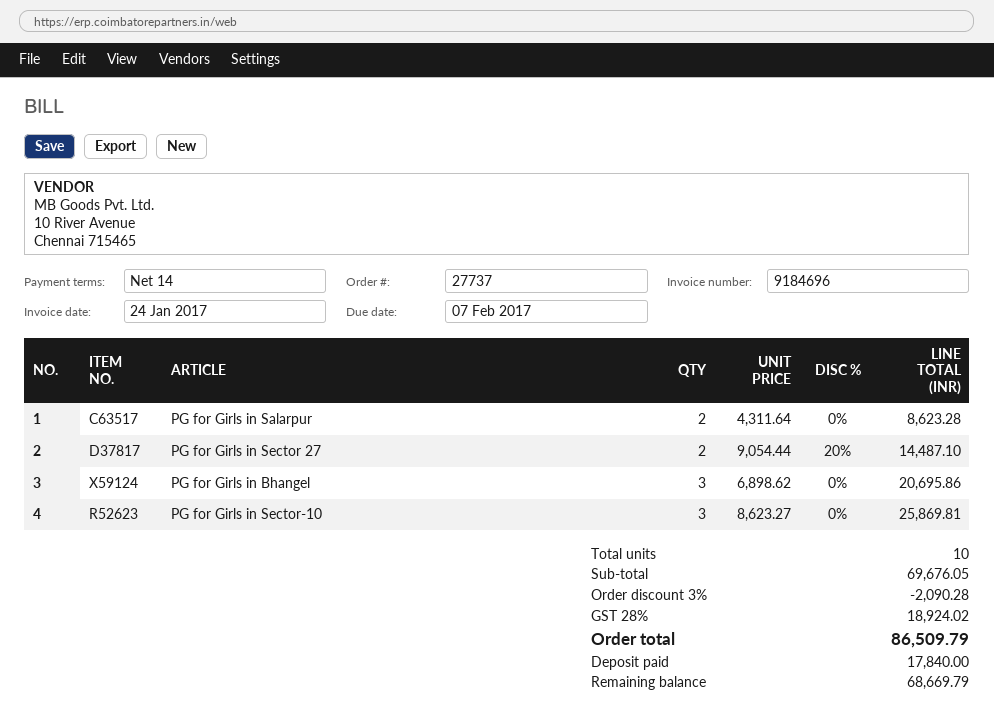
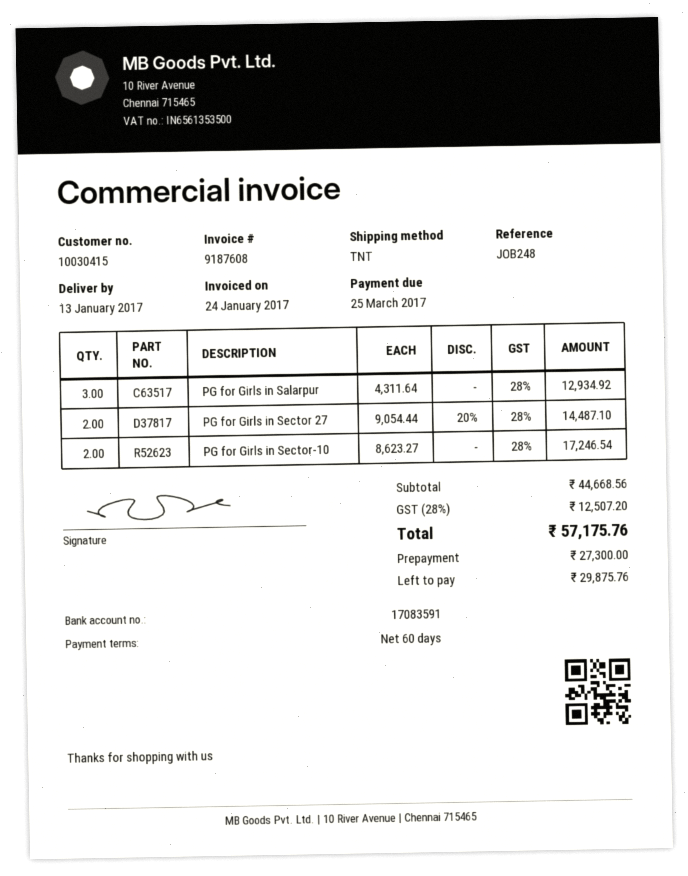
invoice number: 9184696 -> 9187608
payment terms: 14 days -> 60 days
due date: 2017-02-07 -> 2017-03-25
PG for Girls in Salarpur: 2 x 4311.64 = 8623.28 -> 3 x 4311.64 = 12934.92
PG for Girls in Bhangel: 3 x 6898.62 = 20695.86 -> none
PG for Girls in Sector-10: 3 x 8623.27 = 25869.81 -> 2 x 8623.27 = 17246.54
subtotal: 69676.05 -> 44668.56
discount: 3% = 2090.28 -> none
tax: 28% = 18924.02 -> 28% = 12507.20
total: 86509.79 -> 57175.76
deposit: 17840.00 -> 27300.00
balance: 68669.79 -> 29875.76

